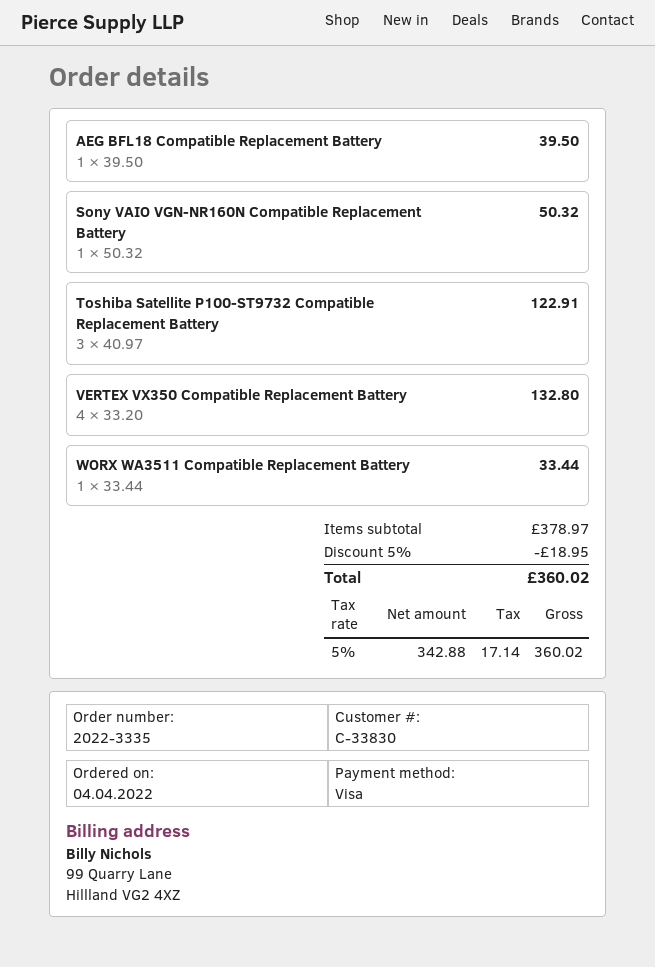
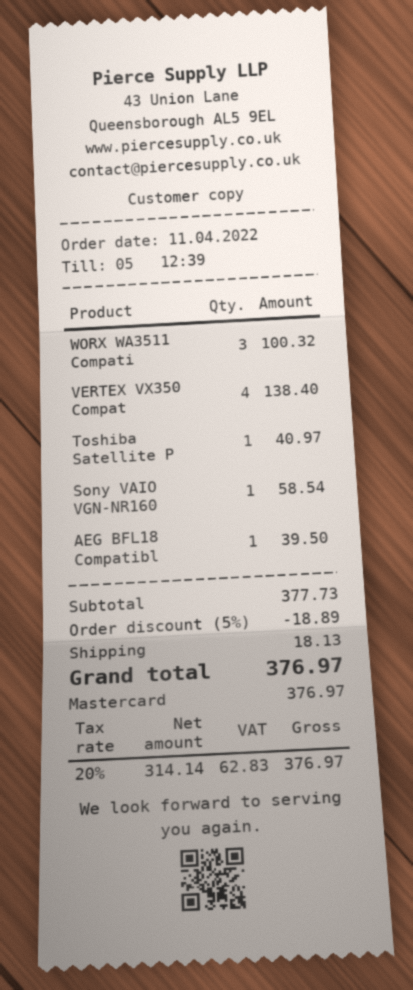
order date: 2022-04-04 -> 2022-04-11
payment method: Visa -> Mastercard
Sony VAIO VGN-NR160N Compatible Replacement Battery: 1 for 50.32 -> 1 for 58.54
Toshiba Satellite P100-ST9732 Compatible Replacement Battery: 3 for 122.91 -> 1 for 40.97
VERTEX VX350 Compatible Replacement Battery: 4 for 132.80 -> 4 for 138.40
WORX WA3511 Compatible Replacement Battery: 1 for 33.44 -> 3 for 100.32
subtotal: 378.97 -> 377.73
discount: 5% = 18.95 -> 5% = 18.89
shipping: none -> 18.13
net: 342.88 -> 314.14
tax: 5% = 17.14 -> 20% = 62.83
total: 360.02 -> 376.97

